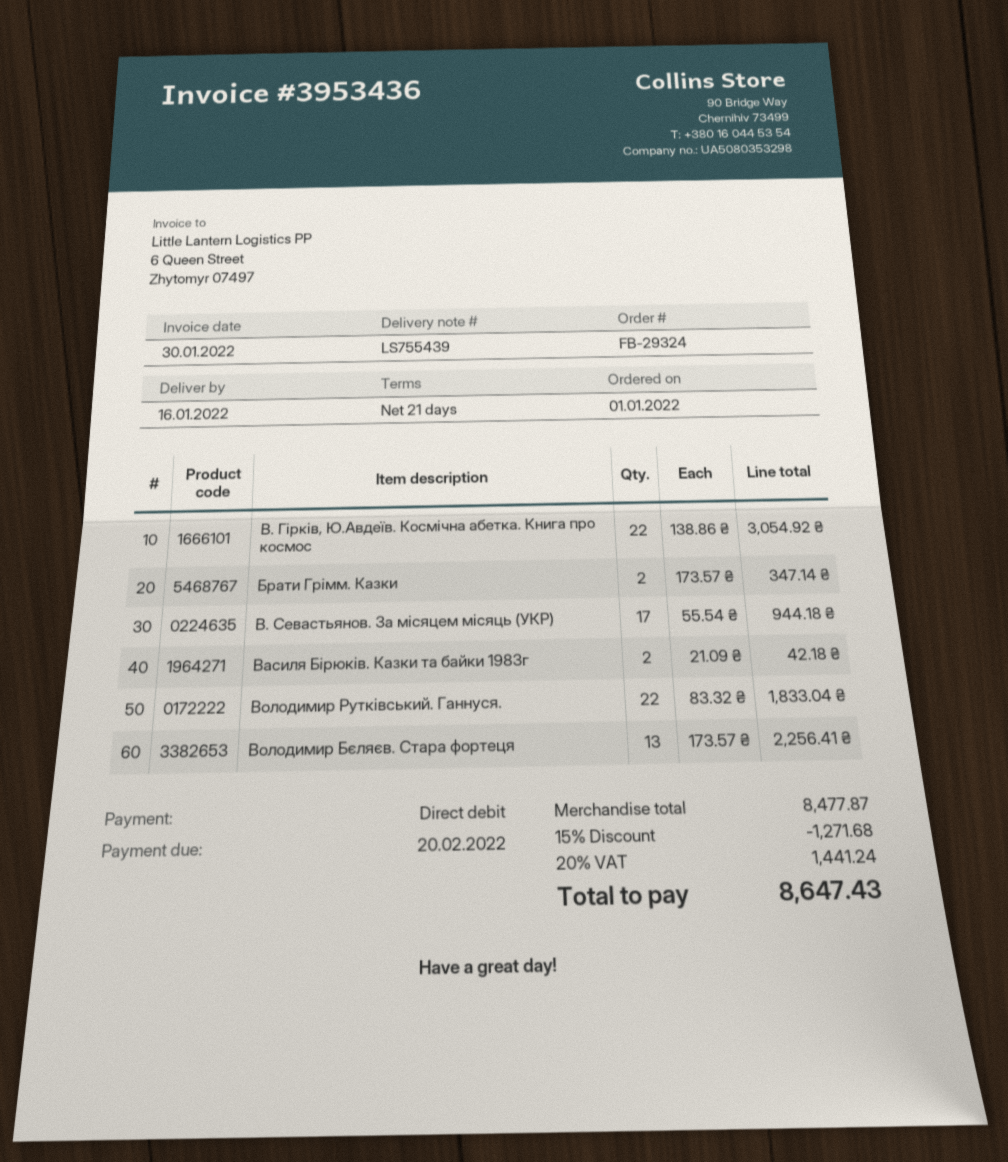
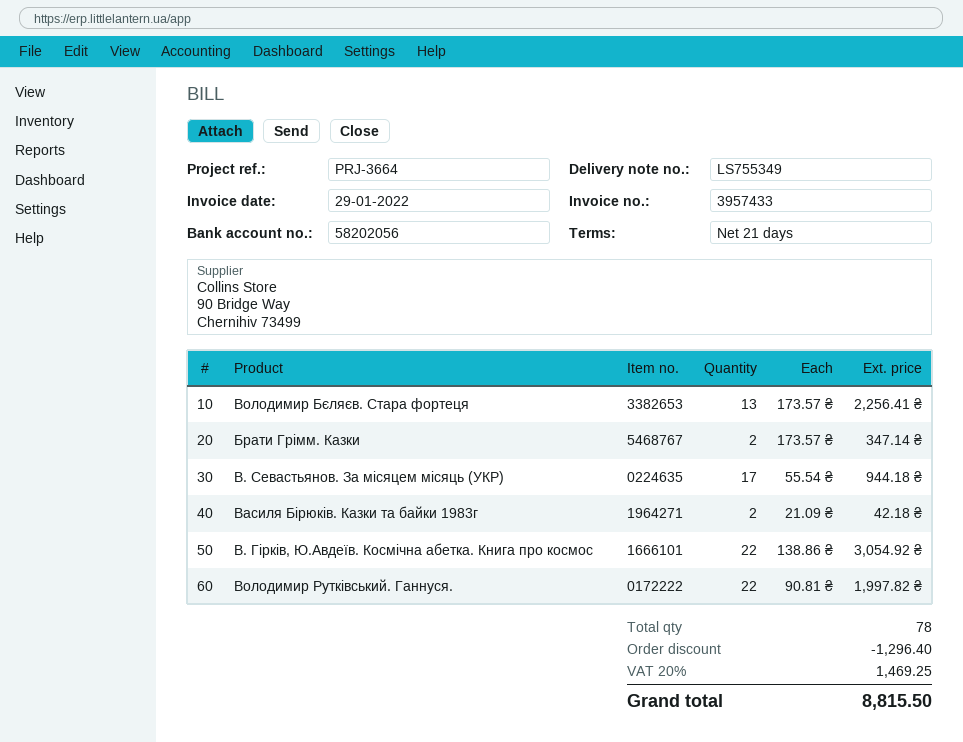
delivery note number: LS755439 -> LS755349
invoice number: 3953436 -> 3957433
invoice date: 2022-01-30 -> 2022-01-29
Володимир Рутківський. Ганнуся.: 22 x 83.32 = 1833.04 -> 22 x 90.81 = 1997.82
discount: 1271.68 -> 1296.40
tax: 20% = 1441.24 -> 20% = 1469.25
total: 8647.43 -> 8815.50

